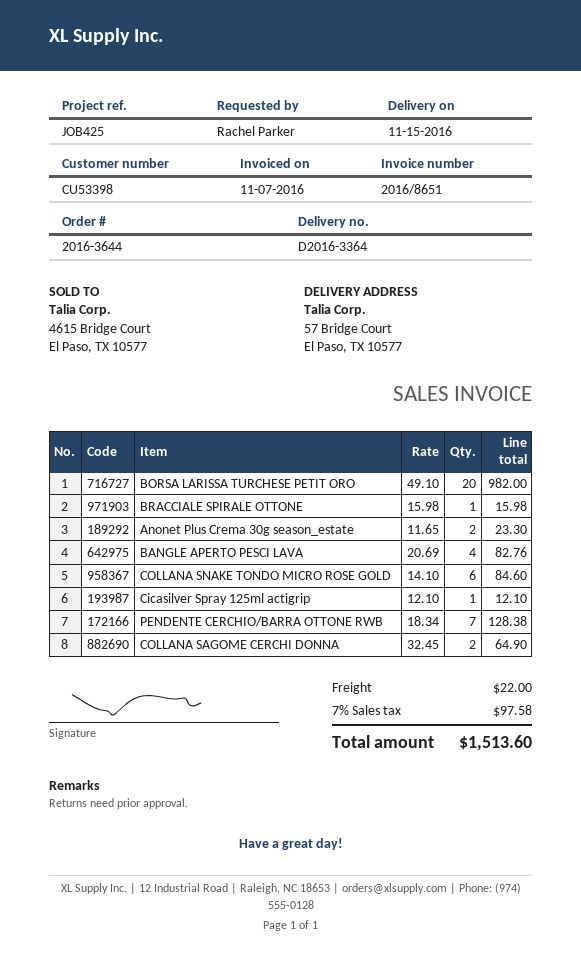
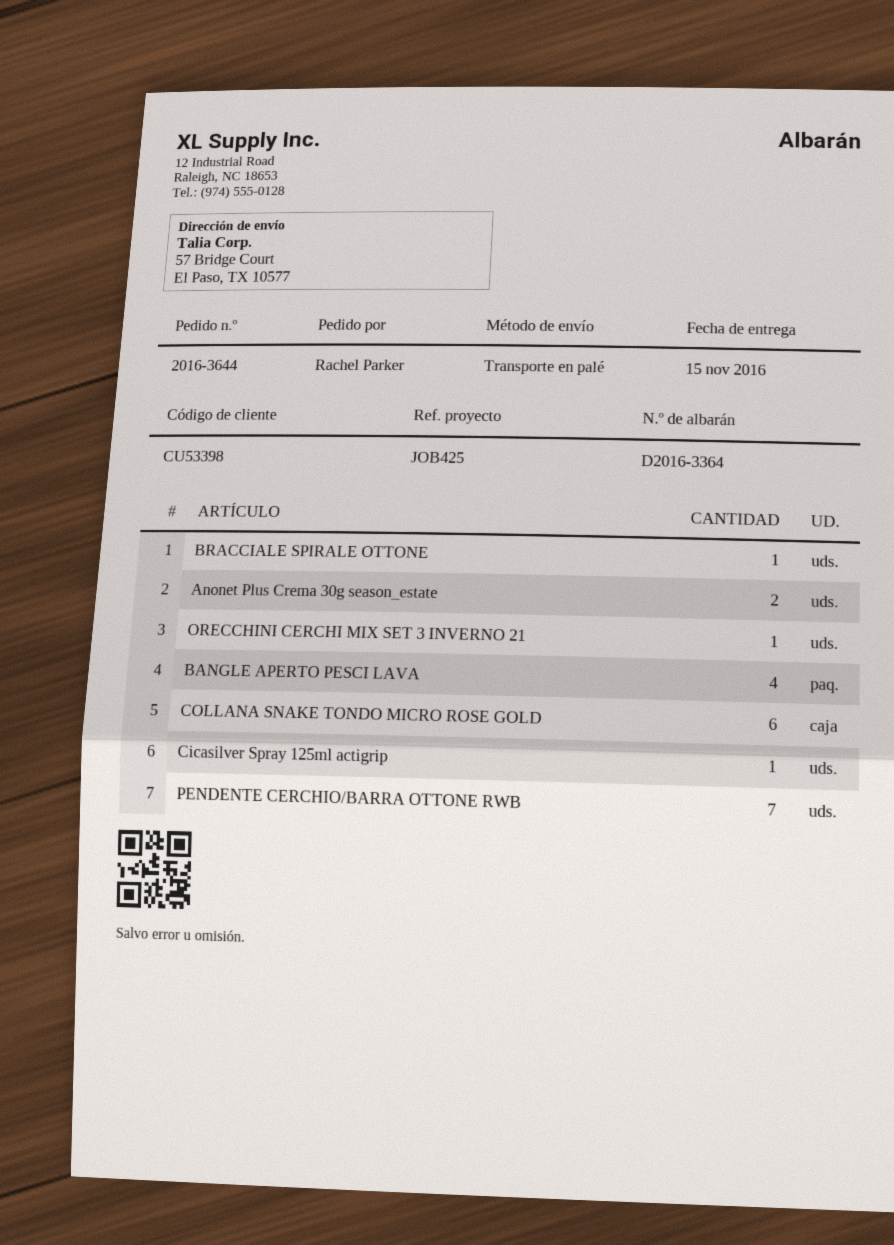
BORSA LARISSA TURCHESE PETIT ORO: 20 -> none
COLLANA SAGOME CERCHI DONNA: 2 -> none
ORECCHINI CERCHI MIX SET 3 INVERNO 21: none -> 1

